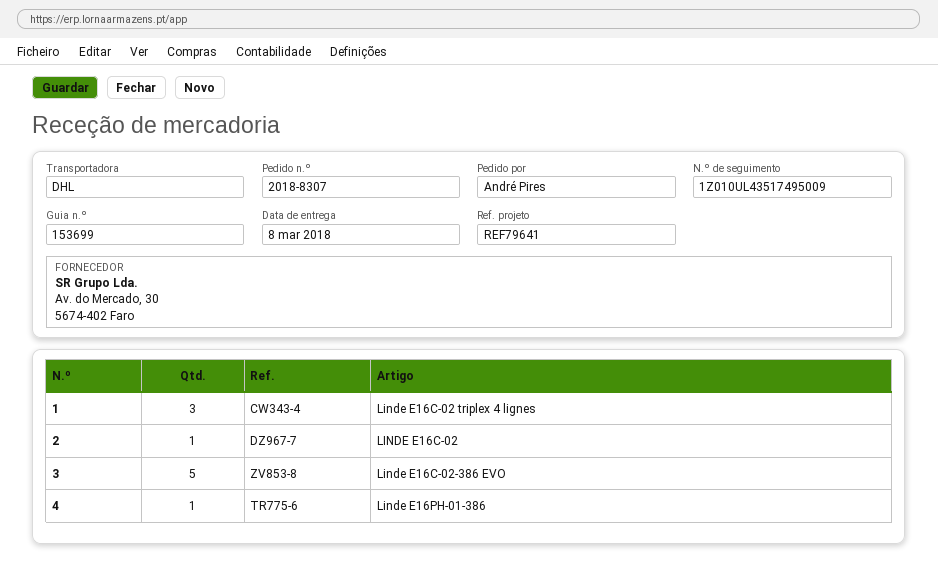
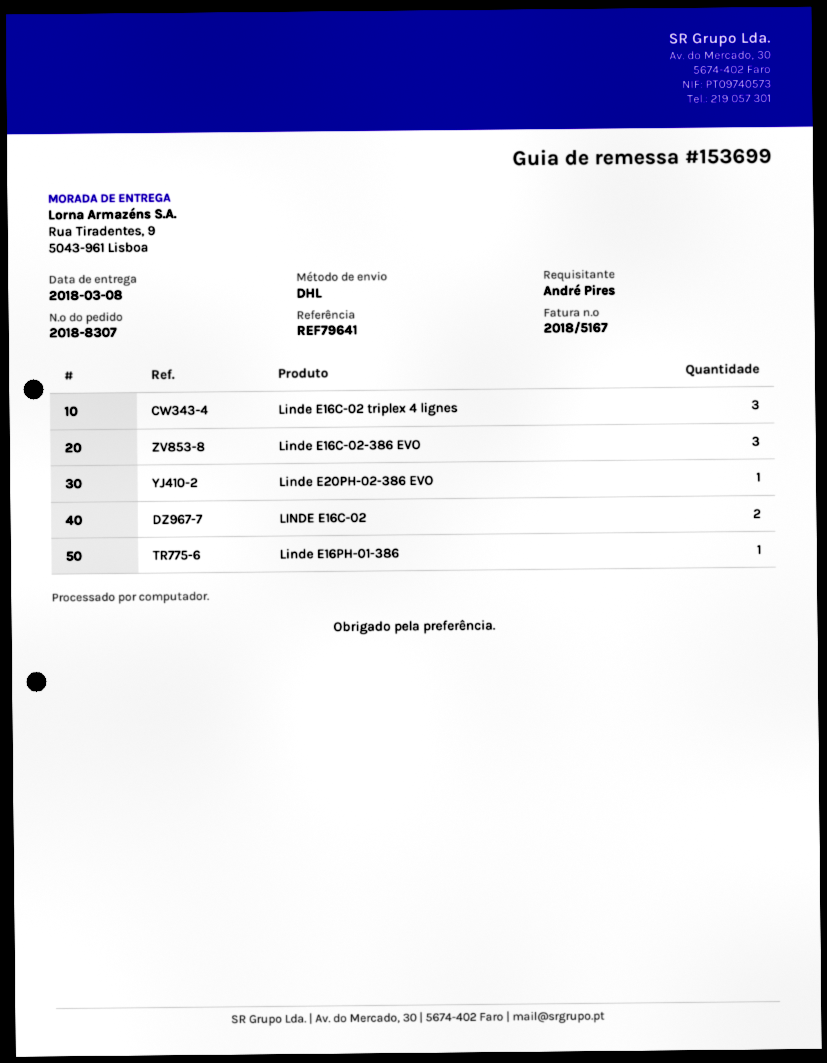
LINDE E16C-02: 1 -> 2
Linde E16C-02-386 EVO: 5 -> 3
Linde E20PH-02-386 EVO: none -> 1

